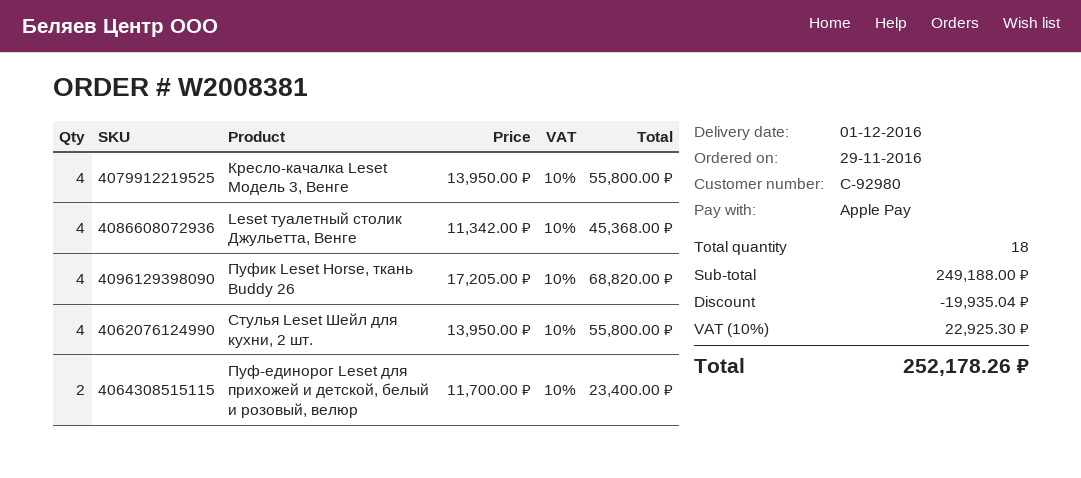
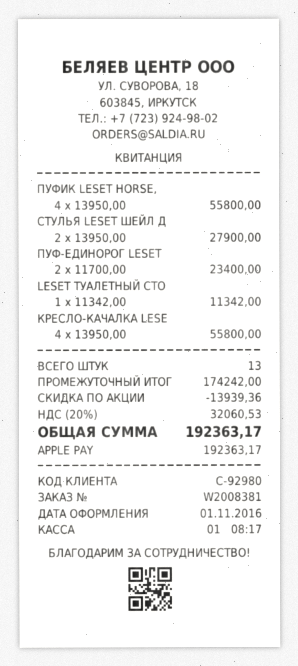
order date: 2016-11-29 -> 2016-11-01
Leset туалетный столик Джульетта, Венге: 4 x 11342.00 = 45368.00 -> 1 x 11342.00 = 11342.00
Пуфик Leset Horse, ткань Buddy 26: 4 x 17205.00 = 68820.00 -> 4 x 13950.00 = 55800.00
Стулья Leset Шейл для кухни, 2 шт.: 4 x 13950.00 = 55800.00 -> 2 x 13950.00 = 27900.00
total quantity: 18 -> 13
subtotal: 249188.00 -> 174242.00
discount: 19935.04 -> 13939.36
tax: 10% = 22925.30 -> 20% = 32060.53
total: 252178.26 -> 192363.17

